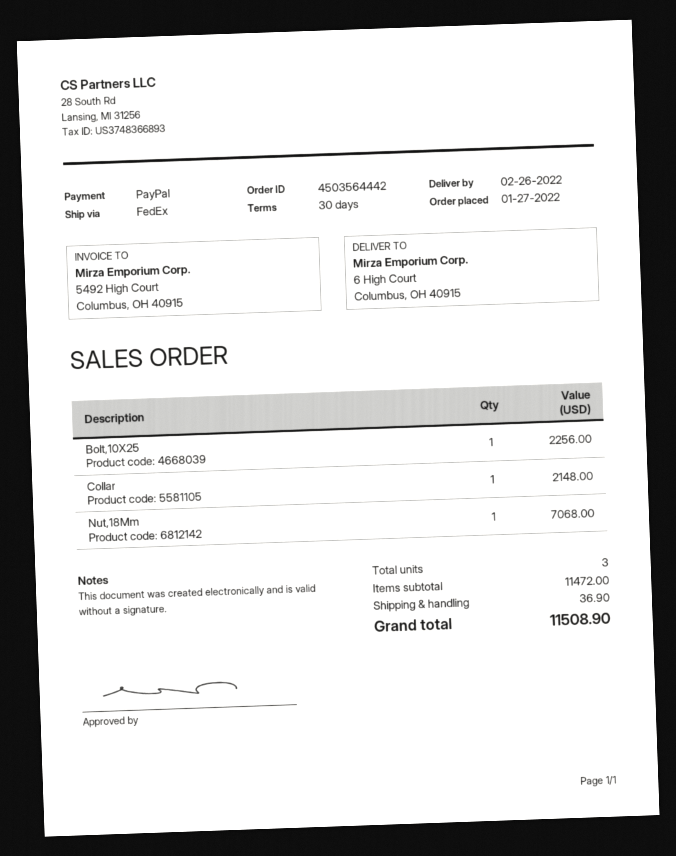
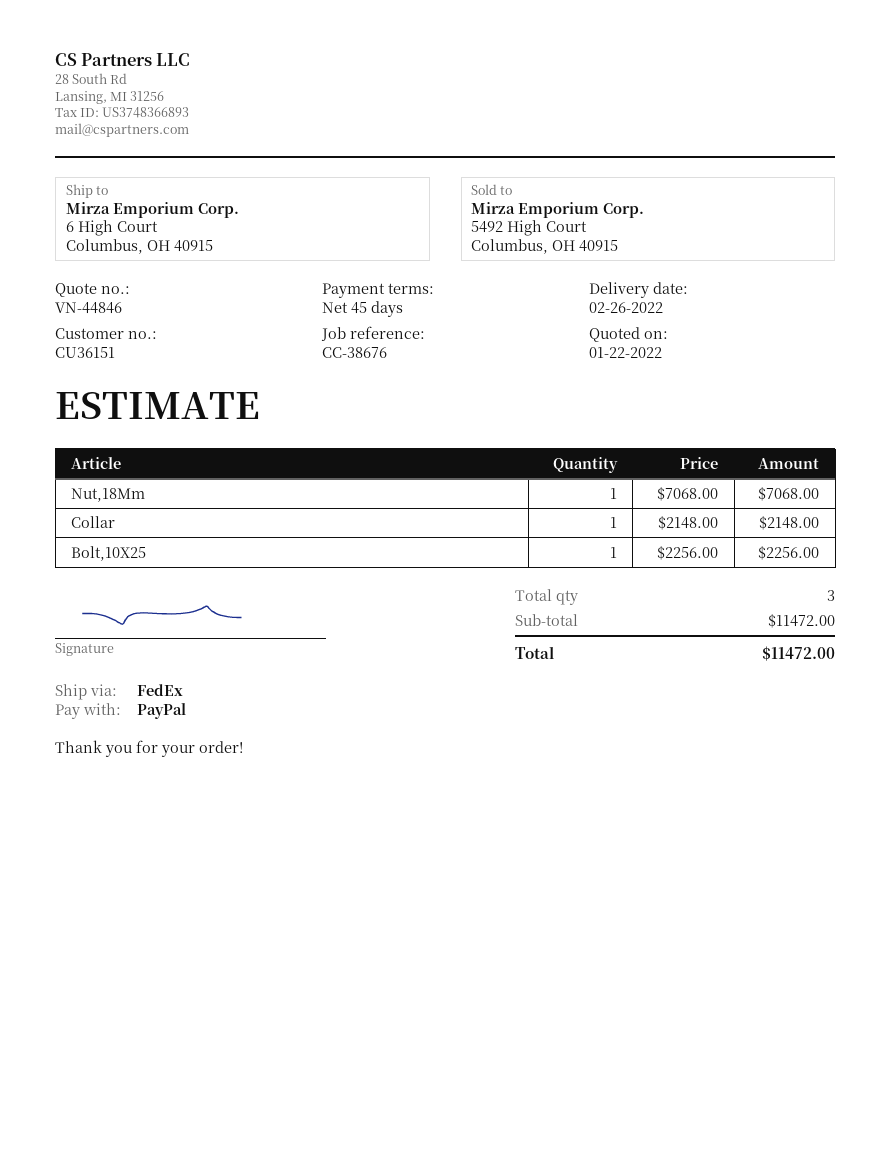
payment terms: 30 days -> 45 days
shipping: 36.90 -> none
total: 11508.90 -> 11472.00

